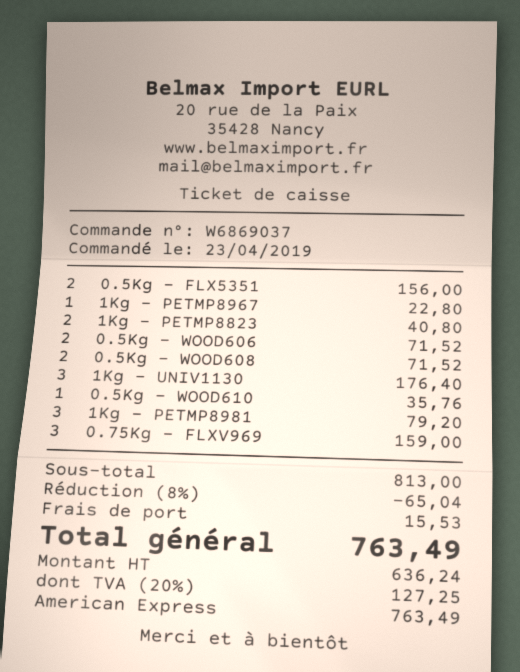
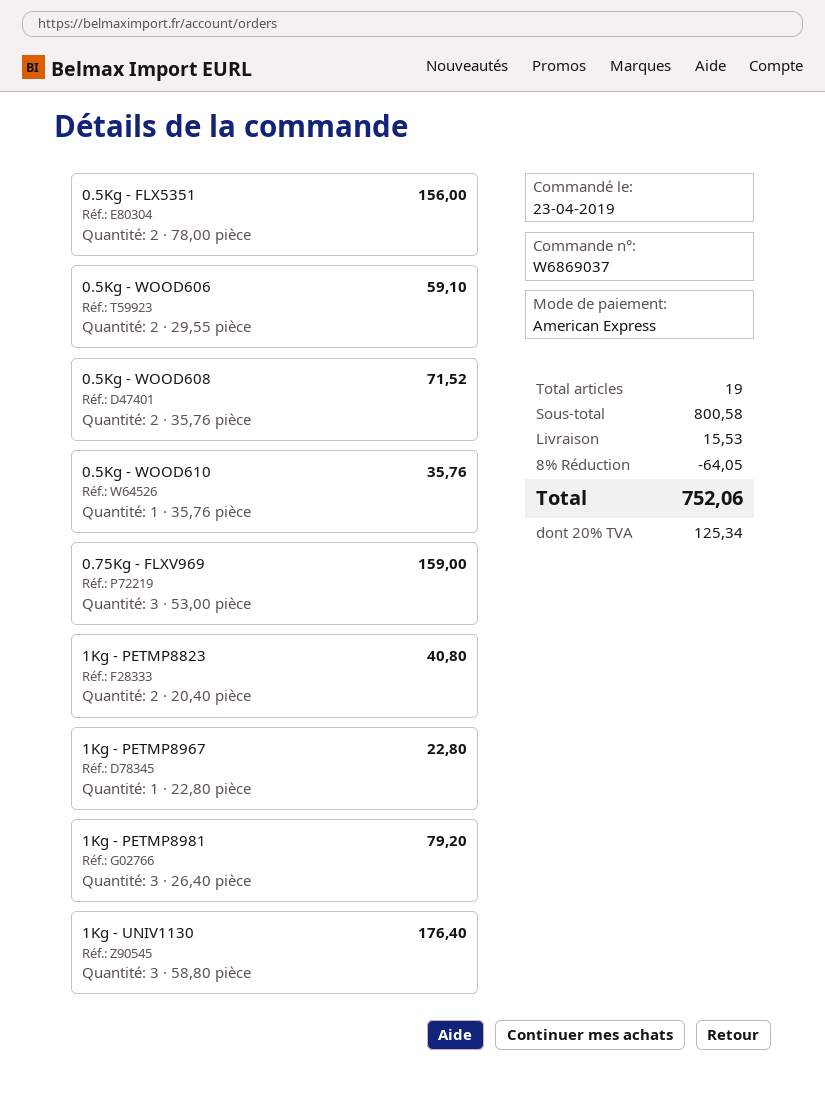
0.5Kg - WOOD606: 2 for 71.52 -> 2 for 59.10
subtotal: 813.00 -> 800.58
discount: 8% = 65.04 -> 8% = 64.05
tax: 20% = 127.25 -> 20% = 125.34
total: 763.49 -> 752.06

